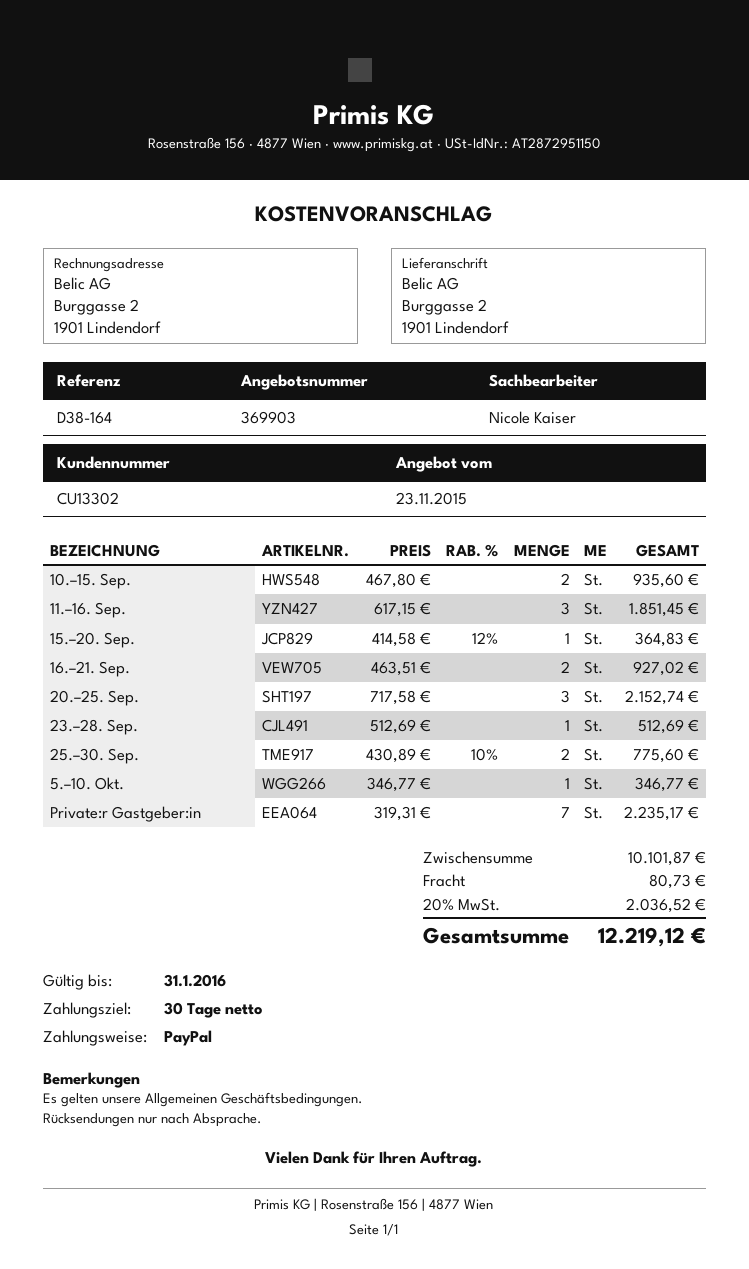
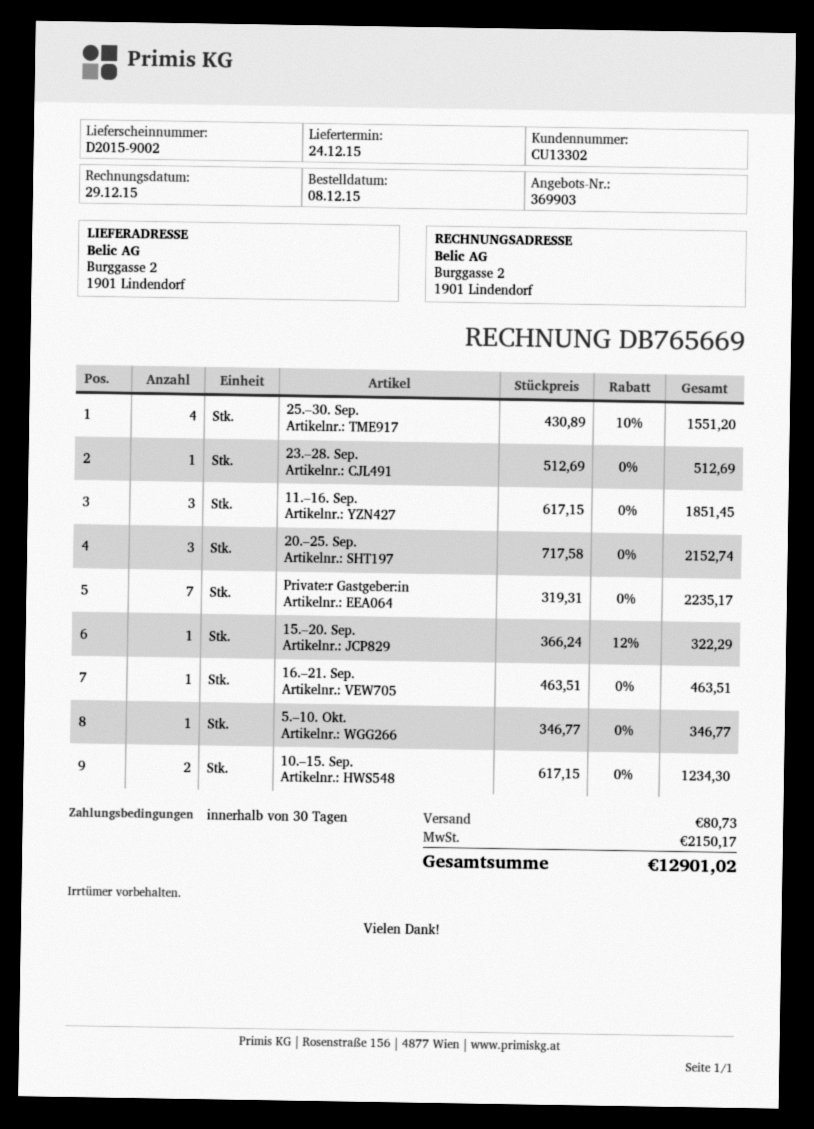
10.–15. Sep.: 2 x 467.80 = 935.60 -> 2 x 617.15 = 1234.30
15.–20. Sep.: 1 x 414.58 - 12% = 364.83 -> 1 x 366.24 - 12% = 322.29
16.–21. Sep.: 2 x 463.51 = 927.02 -> 1 x 463.51 = 463.51
25.–30. Sep.: 2 x 430.89 - 10% = 775.60 -> 4 x 430.89 - 10% = 1551.20
tax: 2036.52 -> 2150.17
total: 12219.12 -> 12901.02

